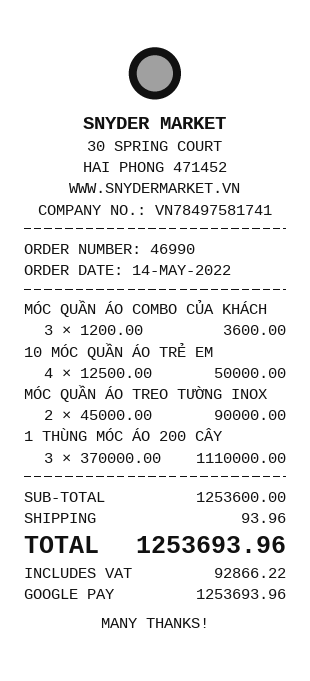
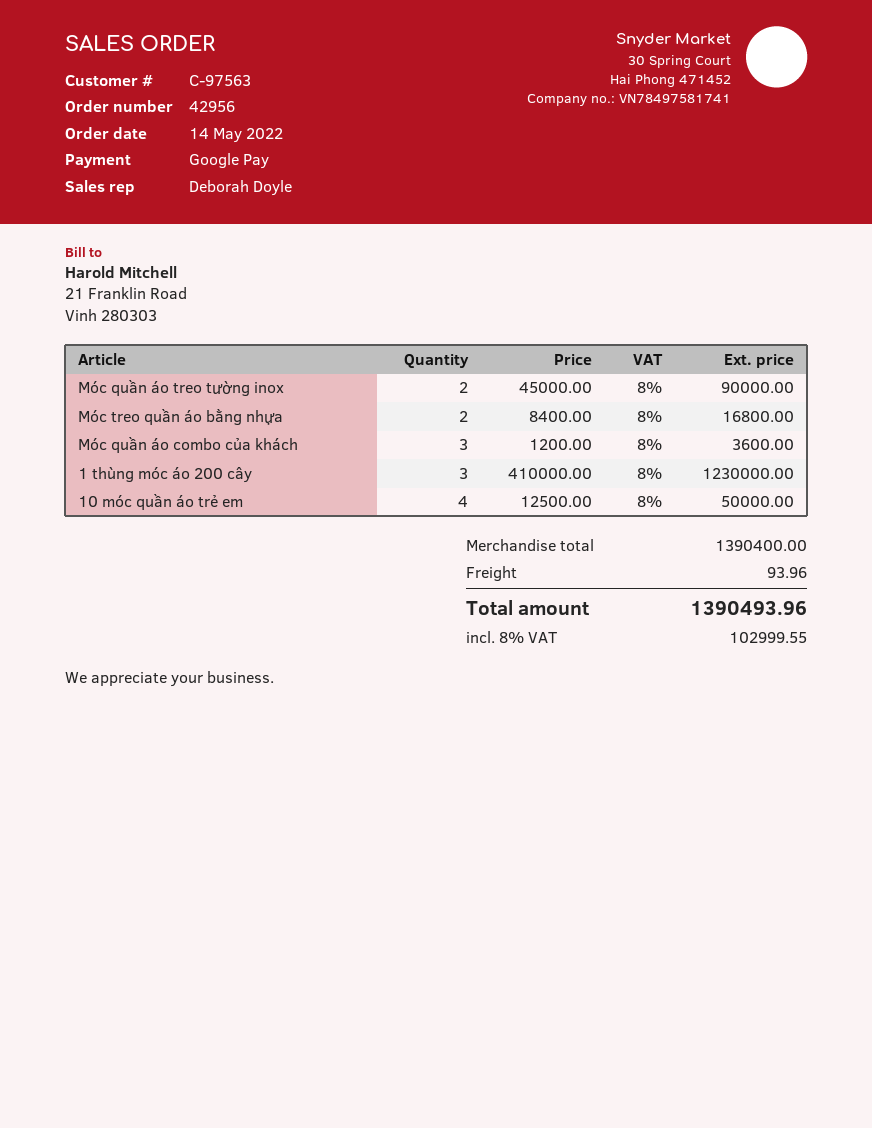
order number: 46990 -> 42956
1 THÙNG MÓC ÁO 200 CÂY: 3 x 370000.00 = 1110000.00 -> 3 x 410000.00 = 1230000.00
Móc treo quần áo bằng nhựa: none -> 2 x 8400.00 = 16800.00
subtotal: 1253600.00 -> 1390400.00
tax: 92866.22 -> 102999.55
total: 1253693.96 -> 1390493.96

